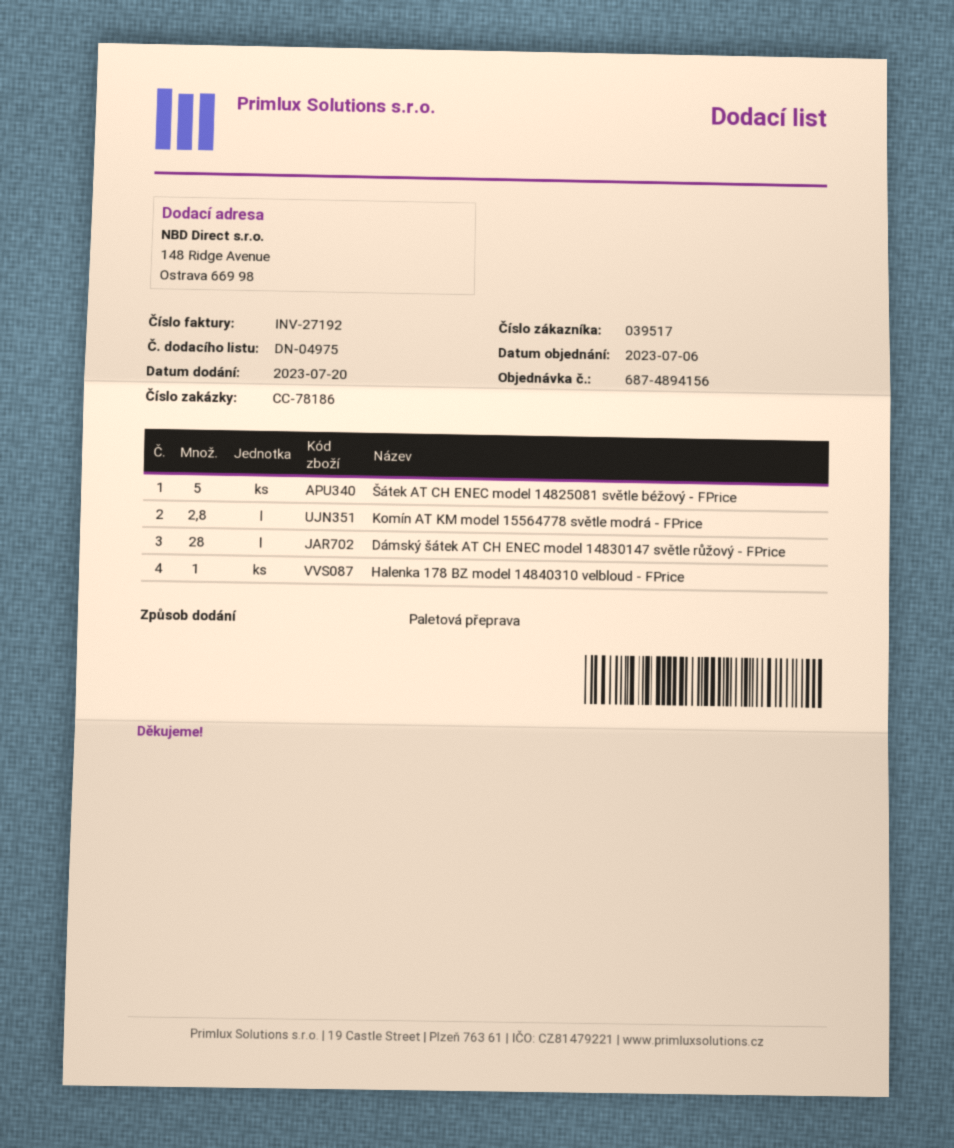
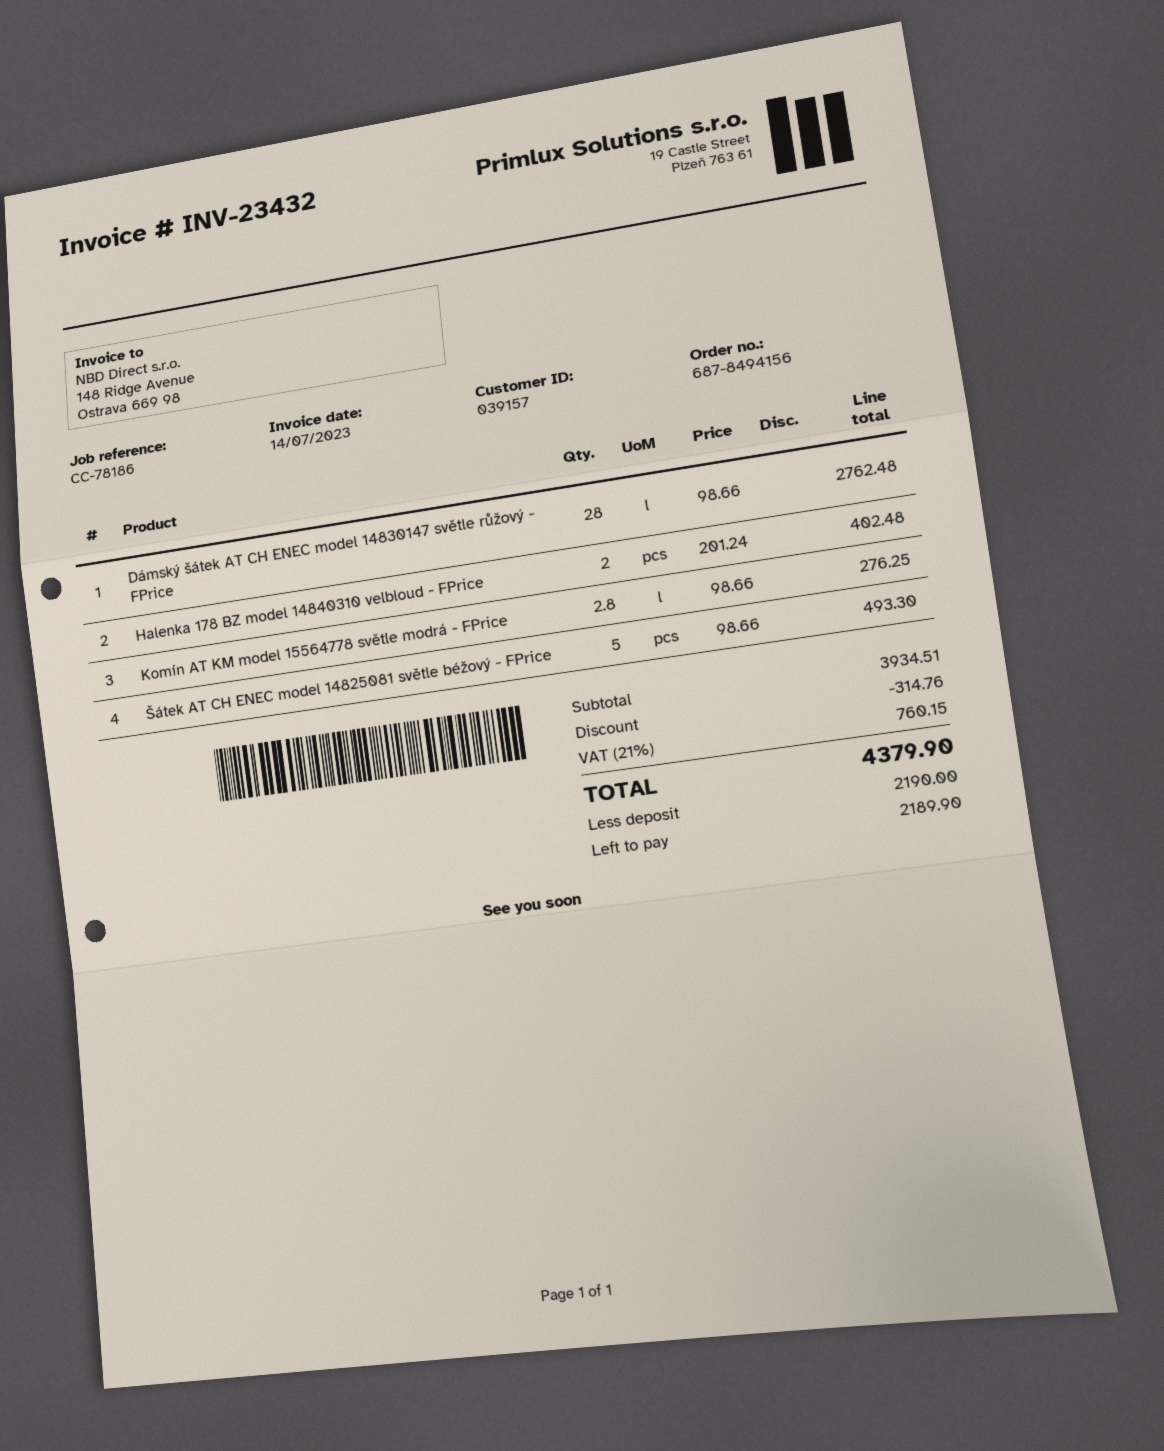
order number: 687-4894156 -> 687-8494156
invoice number: INV-27192 -> INV-23432
customer number: 039517 -> 039157
Halenka 178 BZ model 14840310 velbloud - FPrice: 1 -> 2

